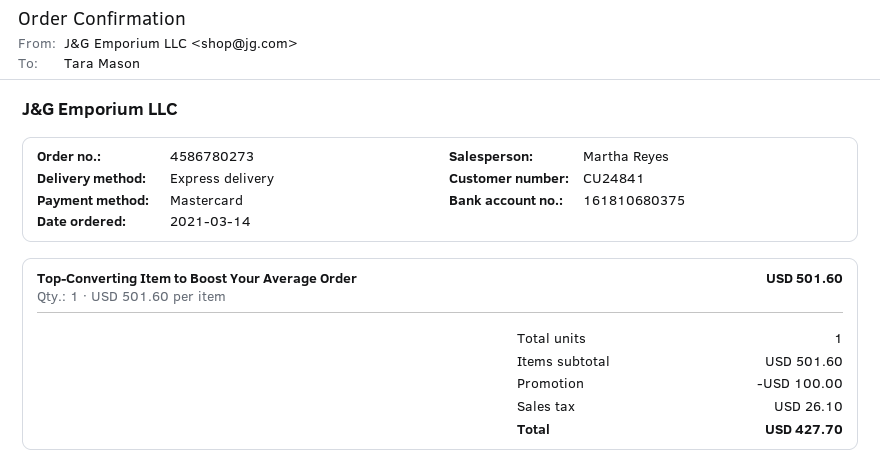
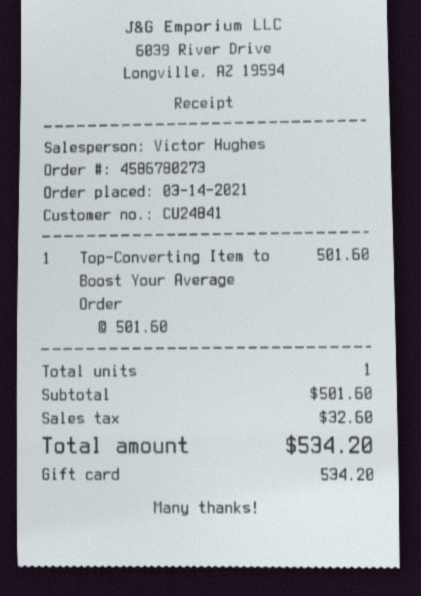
sales rep: Martha Reyes -> Victor Hughes
payment method: Mastercard -> gift card
discount: 100.00 -> none
tax: 26.10 -> 32.60
total: 427.70 -> 534.20

